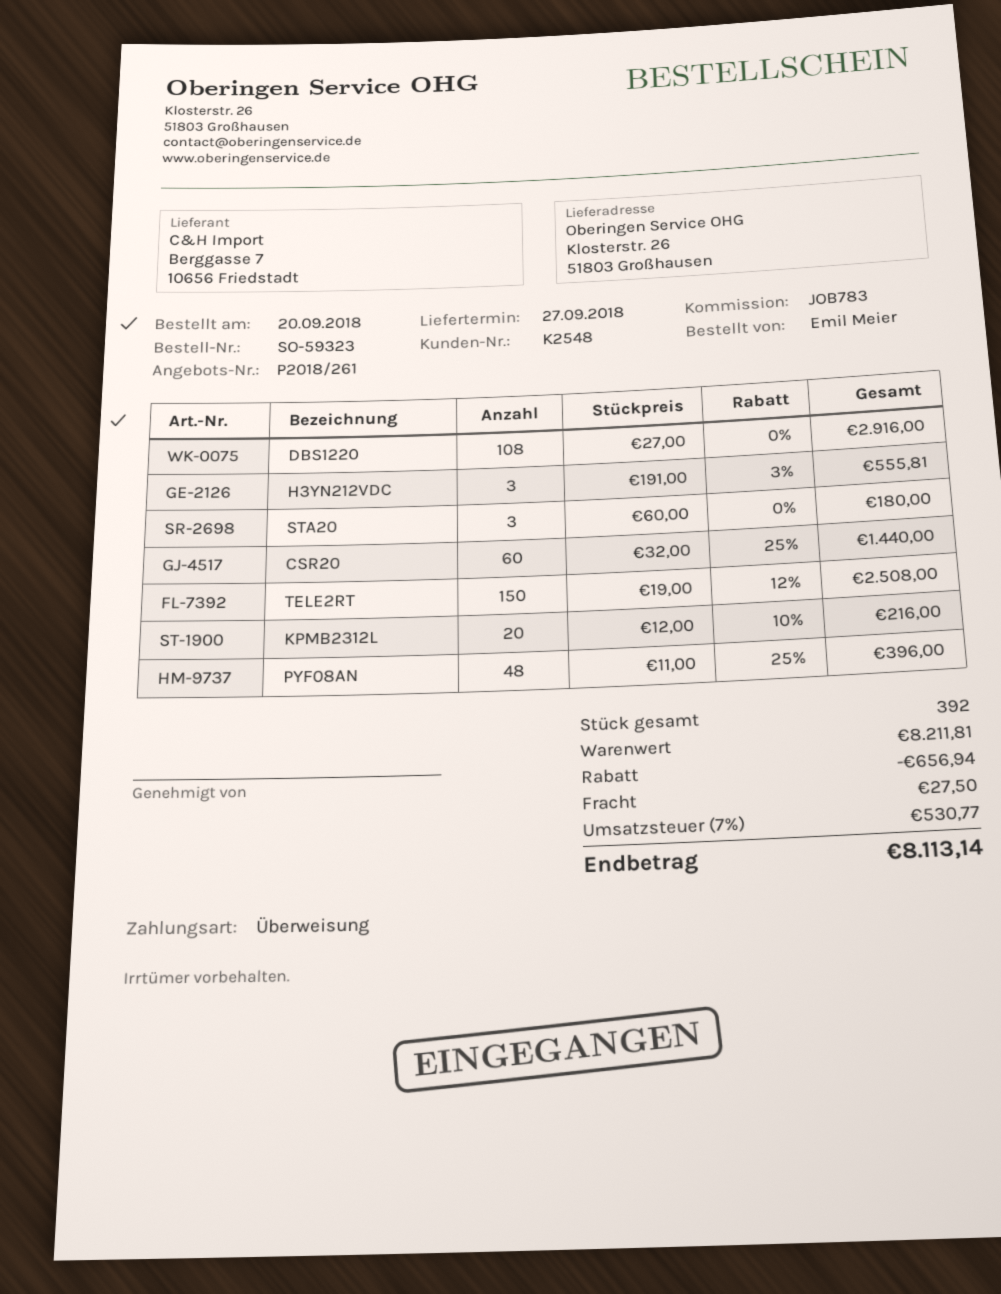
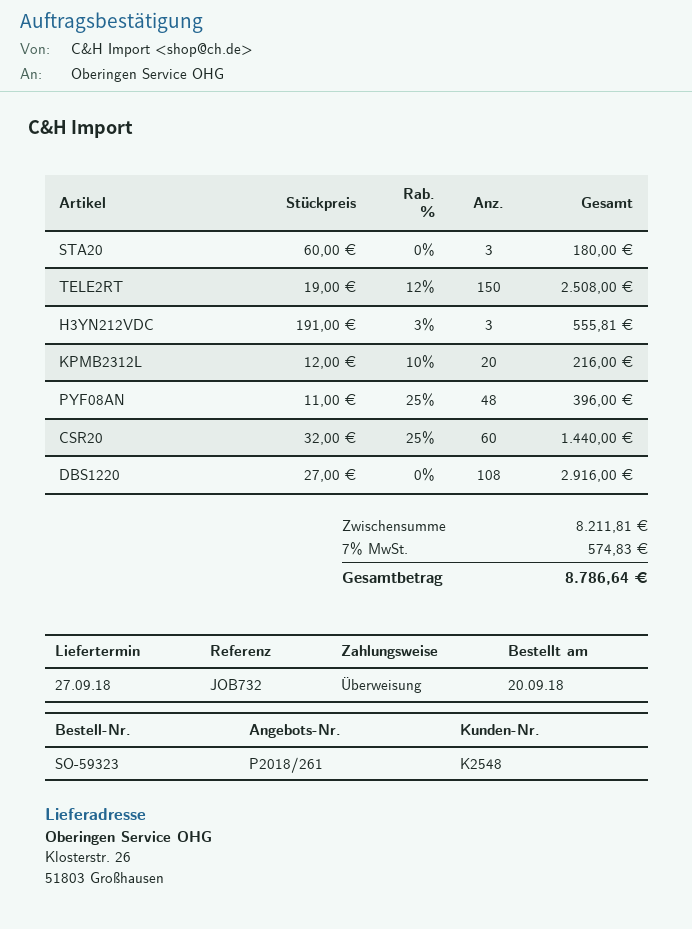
reference: JOB783 -> JOB732
discount: 656.94 -> none
shipping: 27.50 -> none
tax: 7% = 530.77 -> 7% = 574.83
total: 8113.14 -> 8786.64

